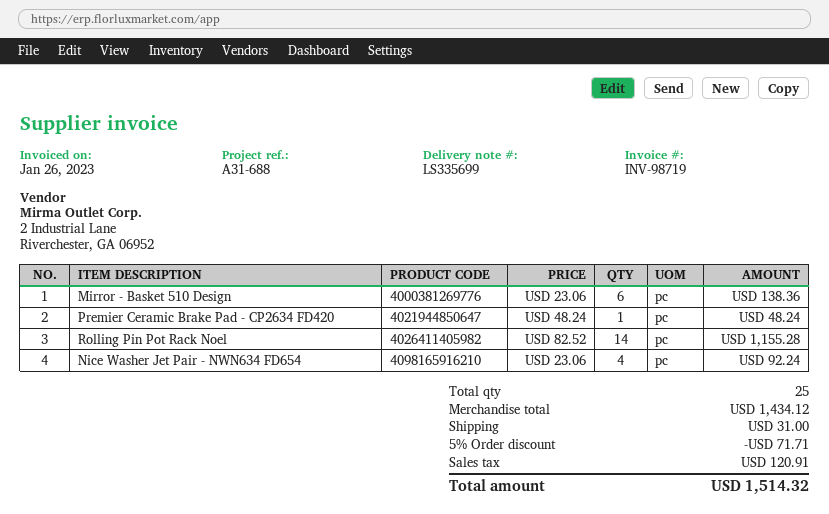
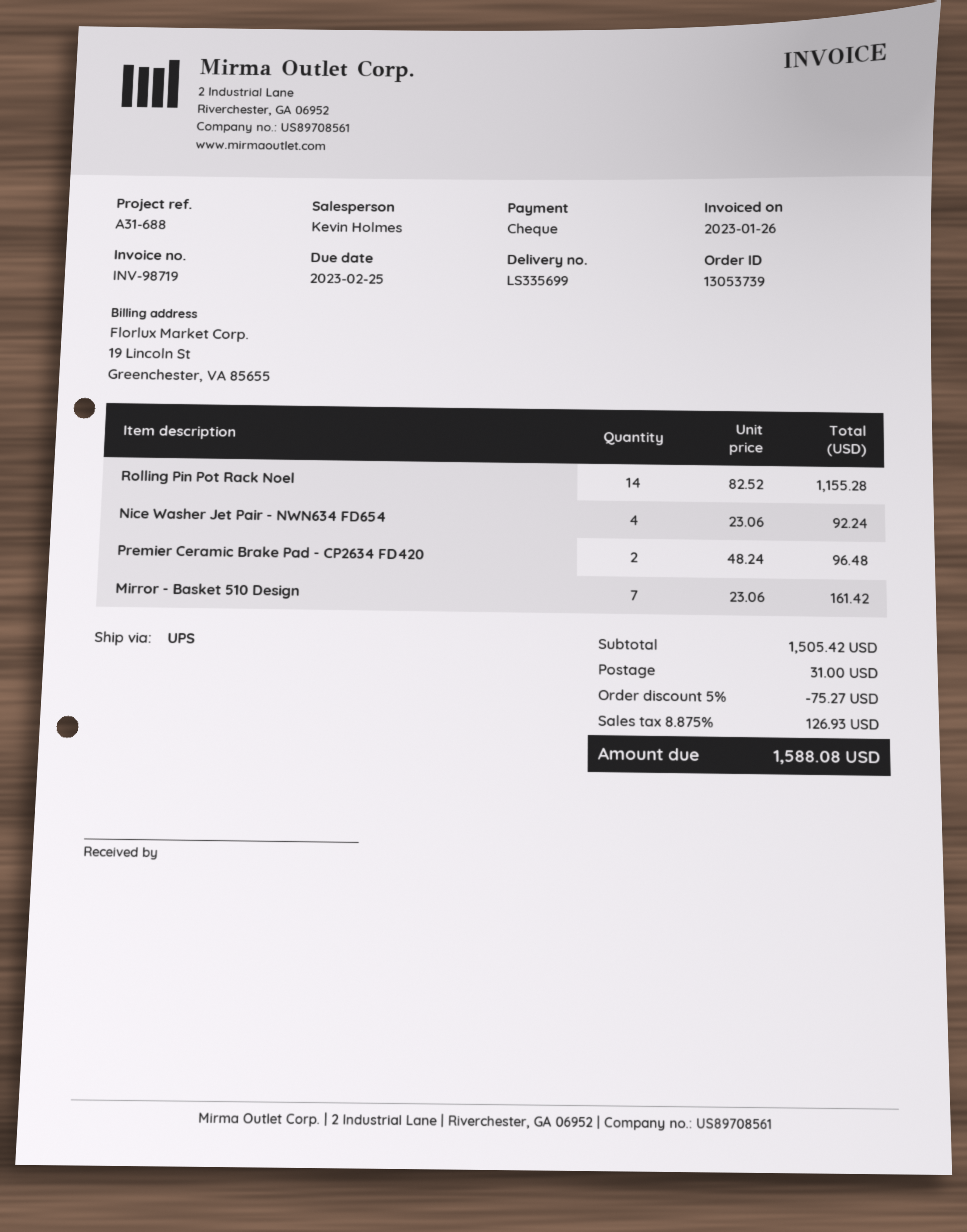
Mirror - Basket 510 Design: 6 x 23.06 = 138.36 -> 7 x 23.06 = 161.42
Premier Ceramic Brake Pad - CP2634 FD420: 1 x 48.24 = 48.24 -> 2 x 48.24 = 96.48
subtotal: 1434.12 -> 1505.42
discount: 5% = 71.71 -> 5% = 75.27
tax: 120.91 -> 126.93
total: 1514.32 -> 1588.08

